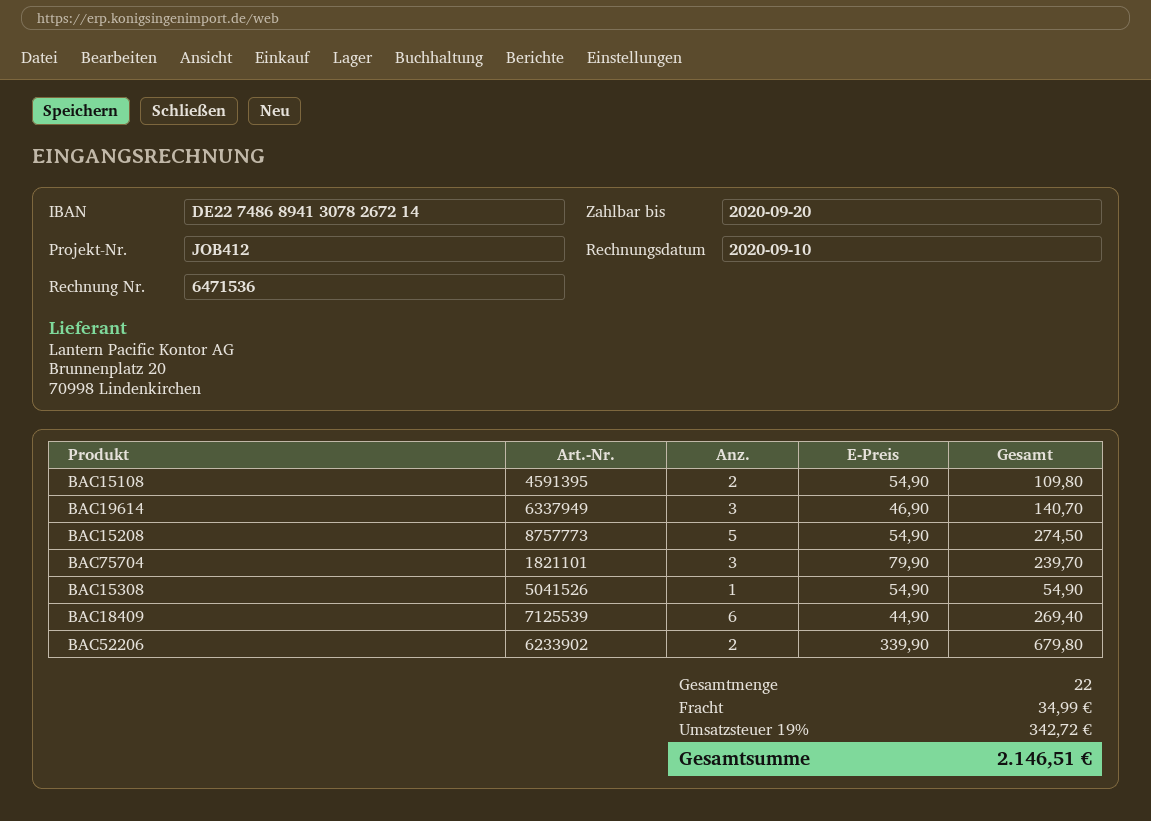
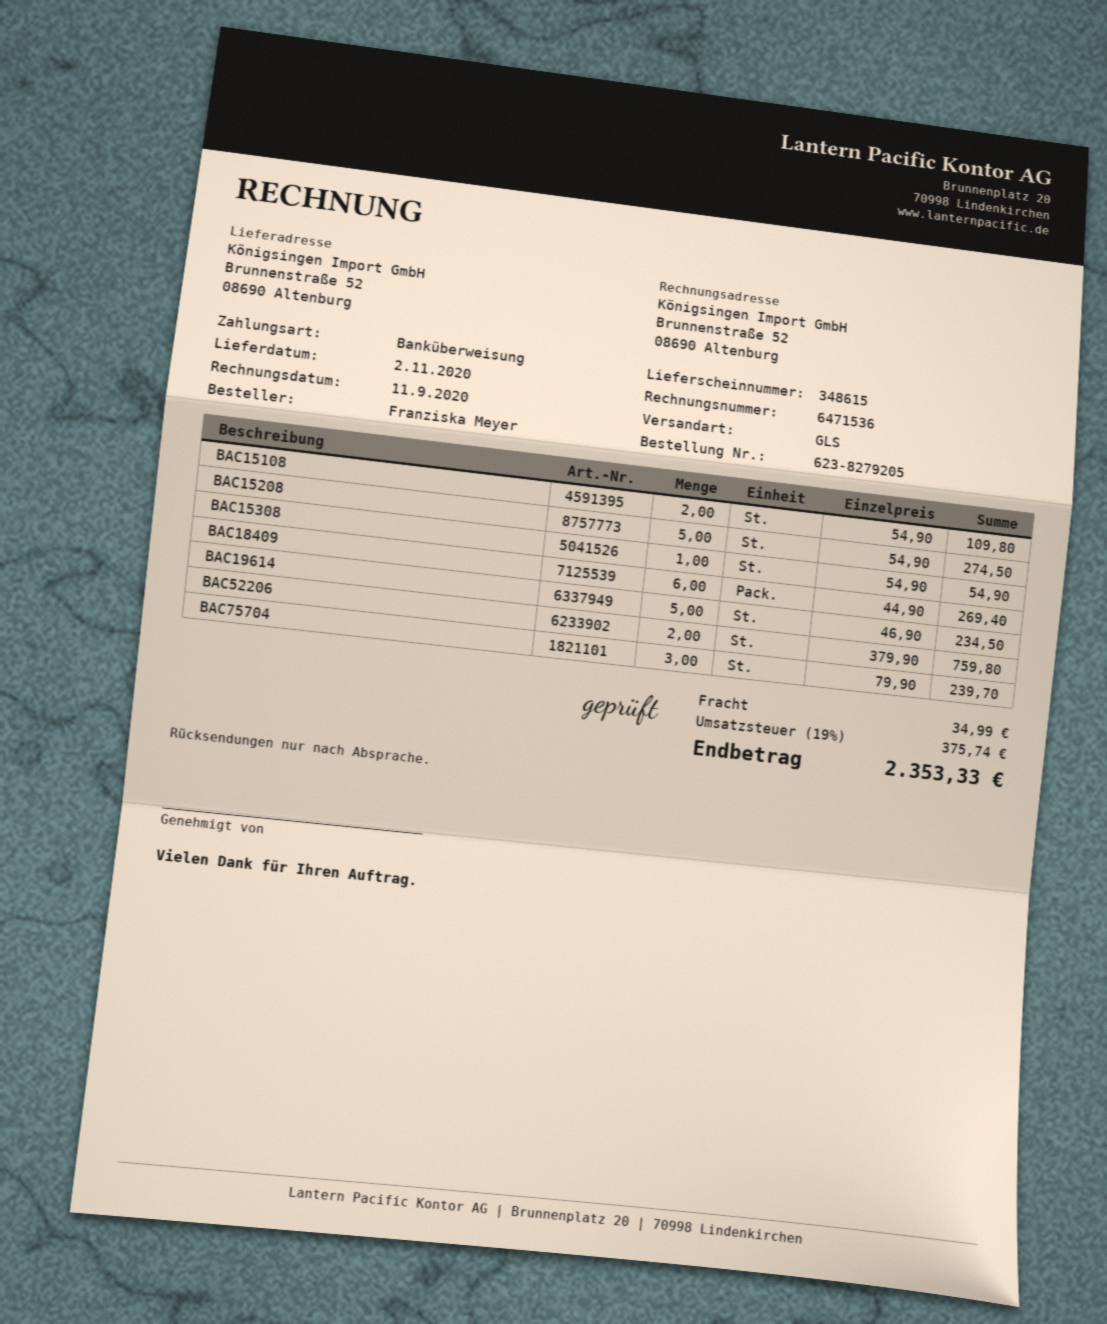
invoice date: 2020-09-10 -> 2020-09-11
BAC19614: 3 x 46.90 = 140.70 -> 5 x 46.90 = 234.50
BAC52206: 2 x 339.90 = 679.80 -> 2 x 379.90 = 759.80
tax: 19% = 342.72 -> 19% = 375.74
total: 2146.51 -> 2353.33

